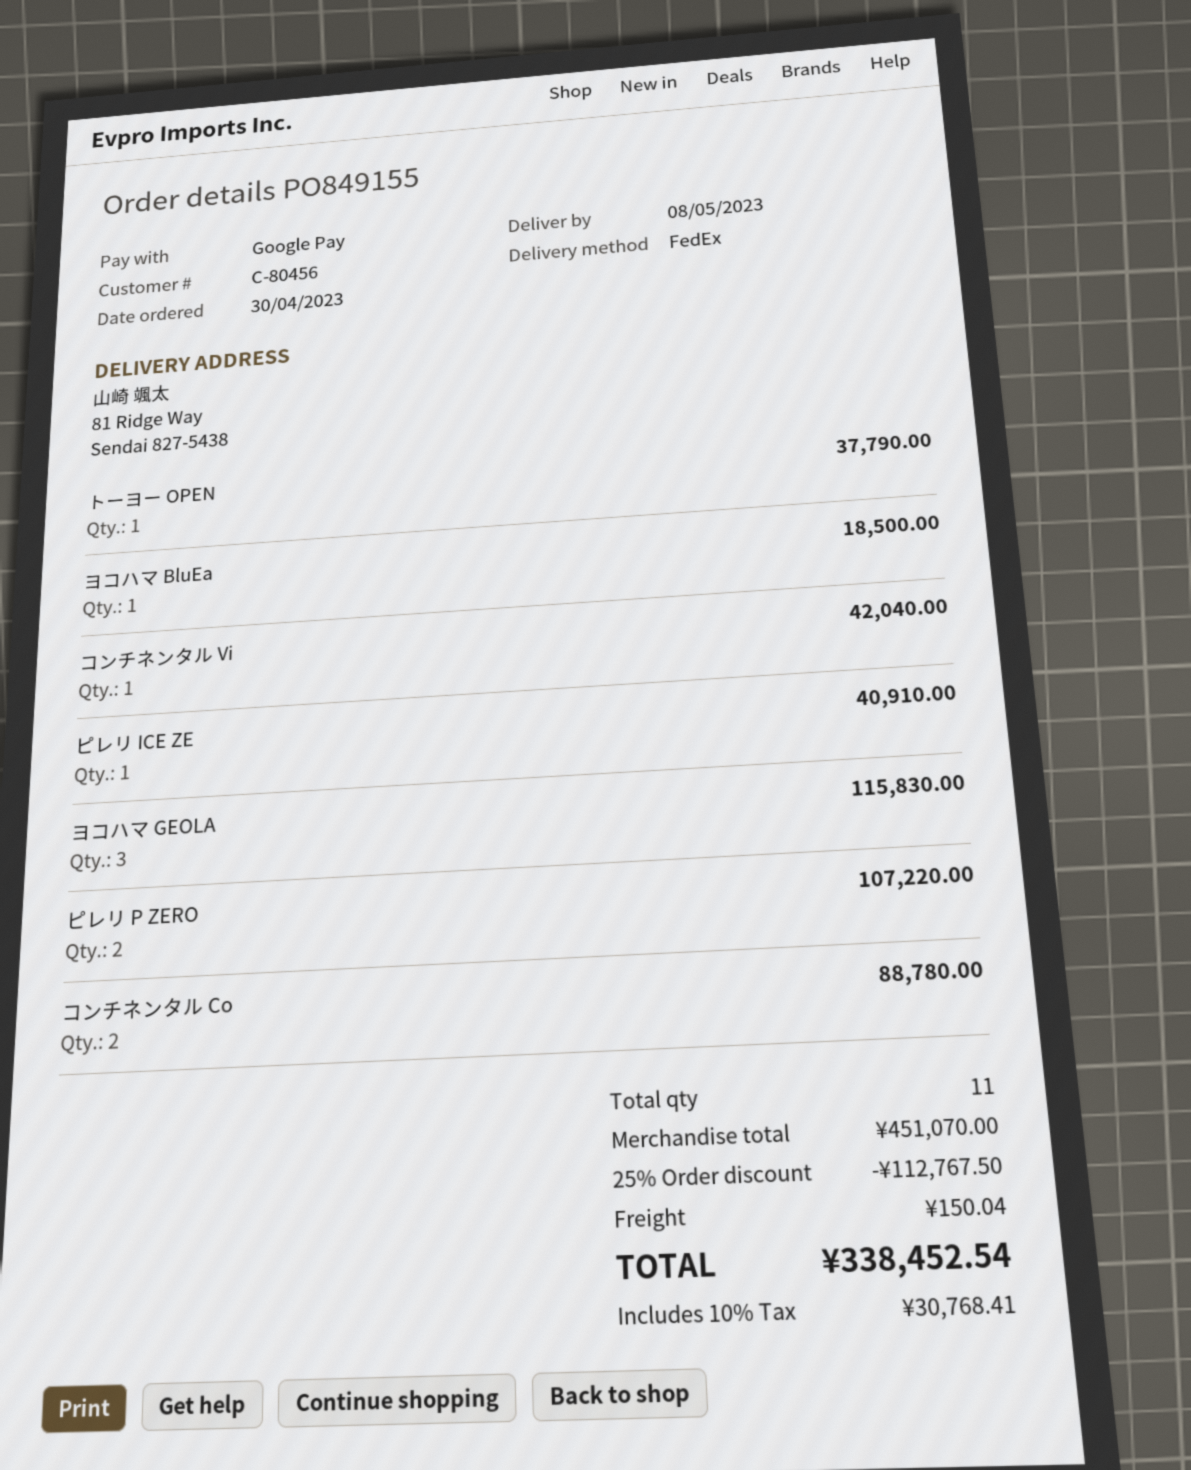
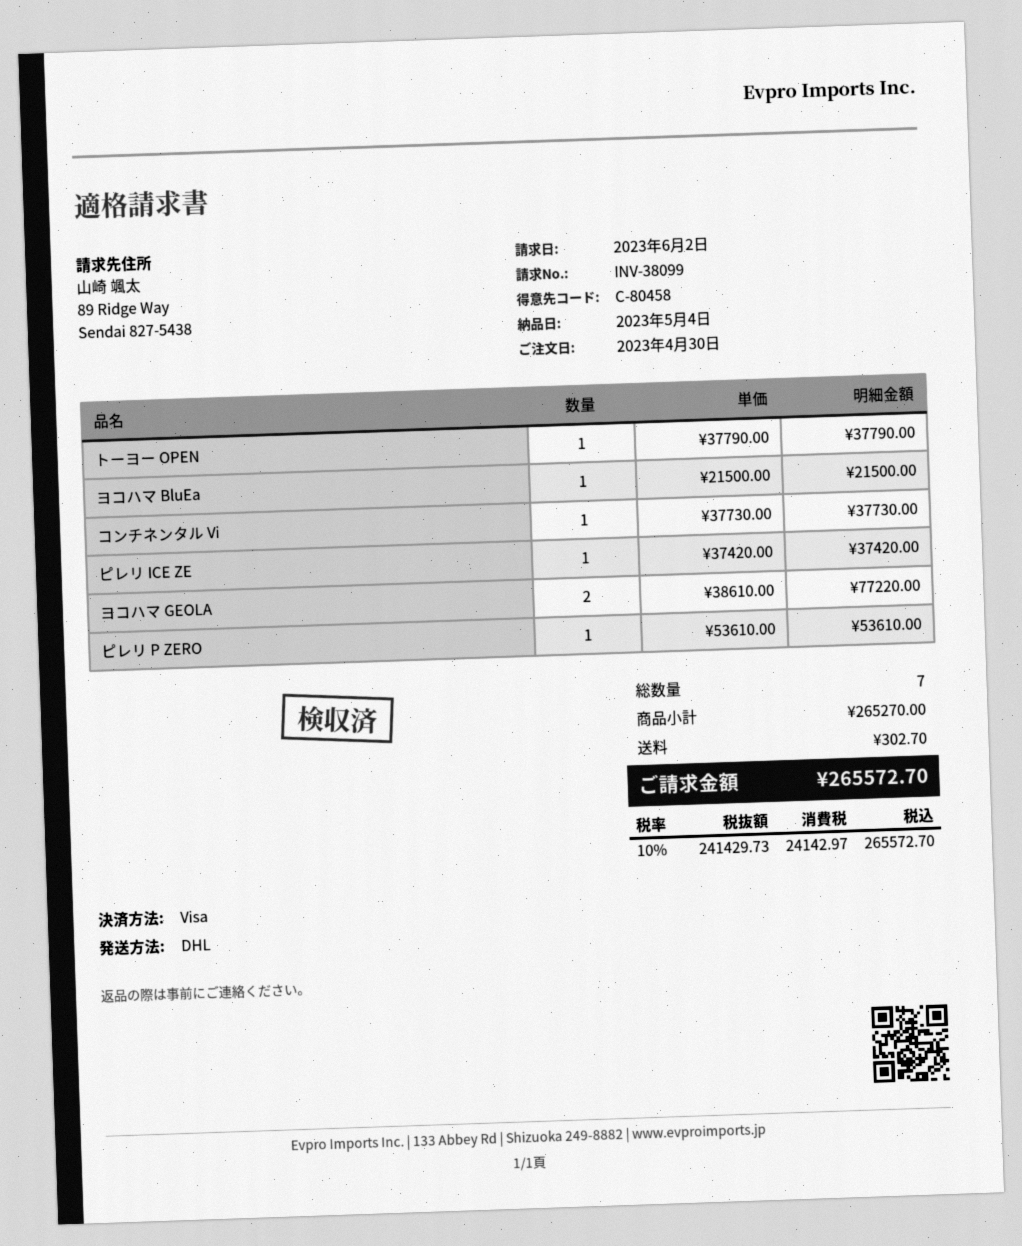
delivery date: 2023-05-08 -> 2023-05-04
customer number: C-80456 -> C-80458
payment method: Google Pay -> Visa
shipping method: FedEx -> DHL
ヨコハマ BluEa: 1 for 18500.00 -> 1 for 21500.00
コンチネンタル Vi: 1 for 42040.00 -> 1 for 37730.00
ピレリ ICE ZE: 1 for 40910.00 -> 1 for 37420.00
ヨコハマ GEOLA: 3 for 115830.00 -> 2 for 77220.00
ピレリ P ZERO: 2 for 107220.00 -> 1 for 53610.00
コンチネンタル Co: 2 for 88780.00 -> none
total quantity: 11 -> 7
subtotal: 451070.00 -> 265270.00
discount: 25% = 112767.50 -> none
shipping: 150.04 -> 302.70
tax: 10% = 30768.41 -> 10% = 24142.97
total: 338452.54 -> 265572.70

